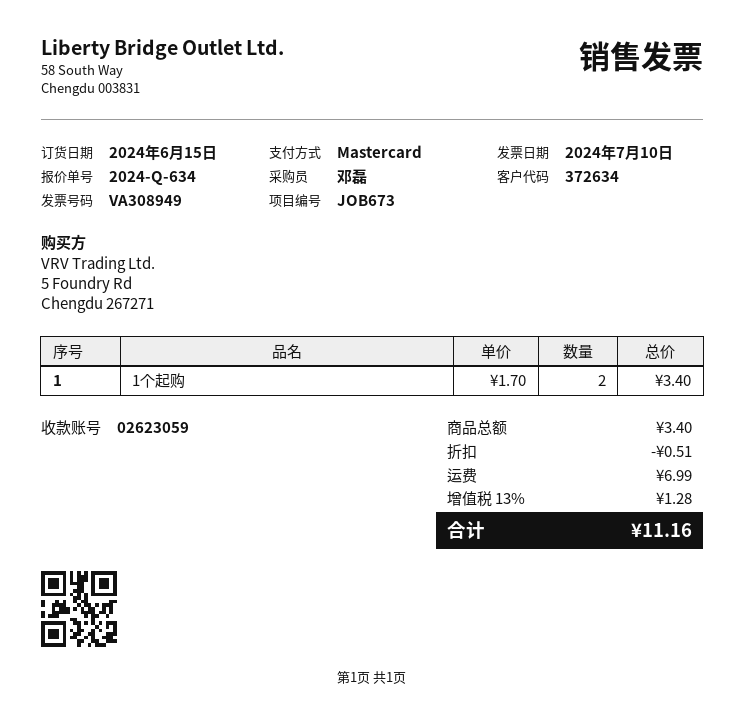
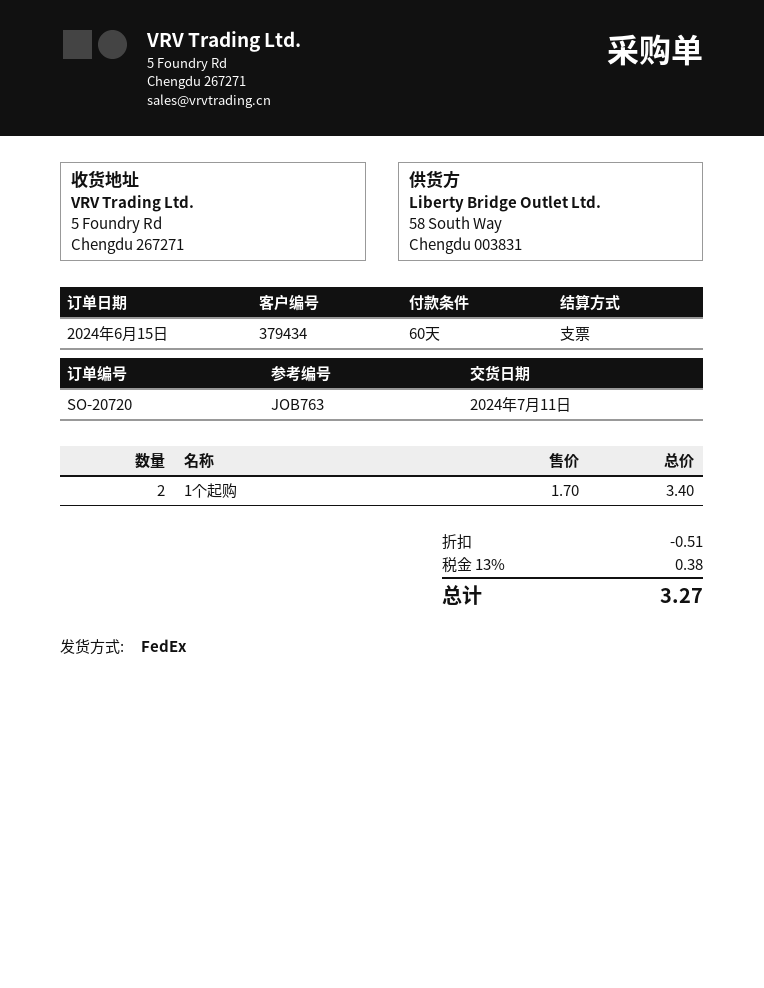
customer number: 372634 -> 379434
reference: JOB673 -> JOB763
payment method: Mastercard -> cheque
shipping: 6.99 -> none
tax: 13% = 1.28 -> 13% = 0.38
total: 11.16 -> 3.27

